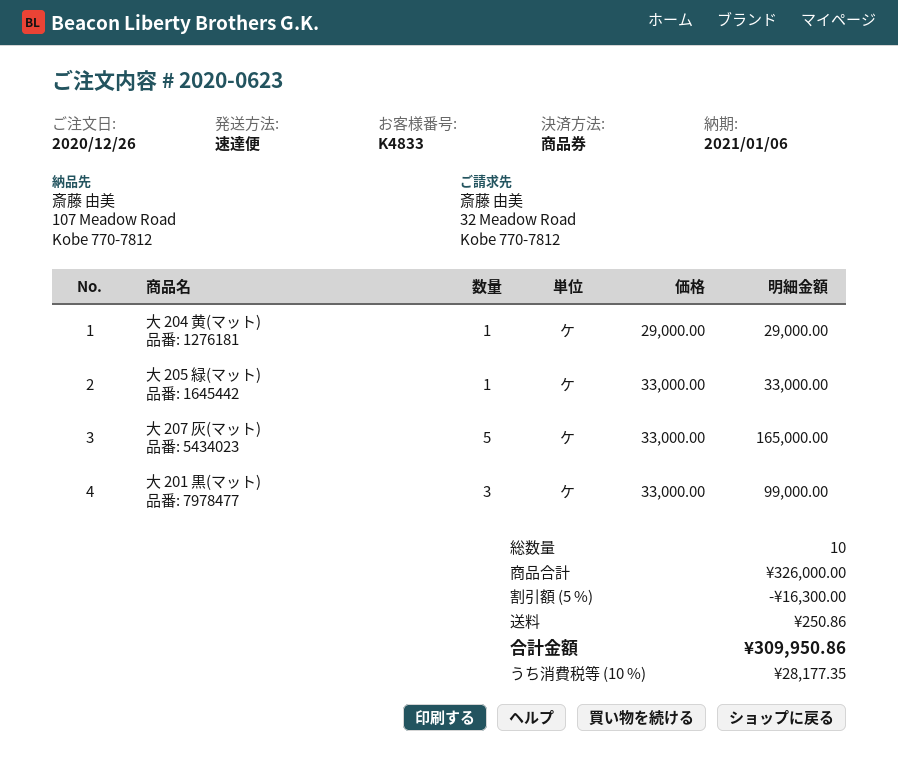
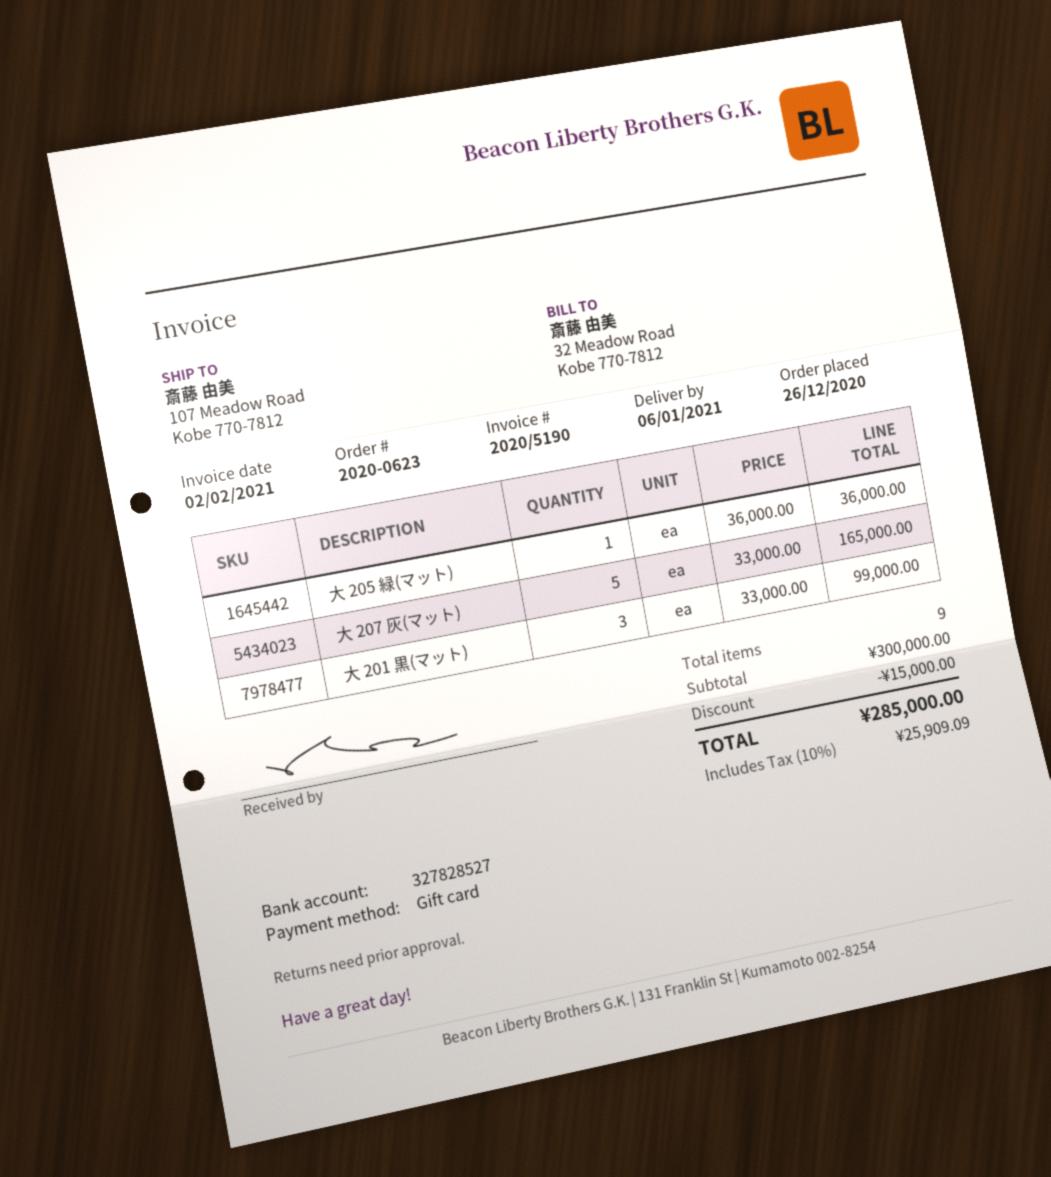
大 204 黄(マット): 1 x 29000.00 = 29000.00 -> none
大 205 緑(マット): 1 x 33000.00 = 33000.00 -> 1 x 36000.00 = 36000.00
total quantity: 10 -> 9
subtotal: 326000.00 -> 300000.00
discount: 16300.00 -> 15000.00
shipping: 250.86 -> none
tax: 10% = 28177.35 -> 10% = 25909.09
total: 309950.86 -> 285000.00

